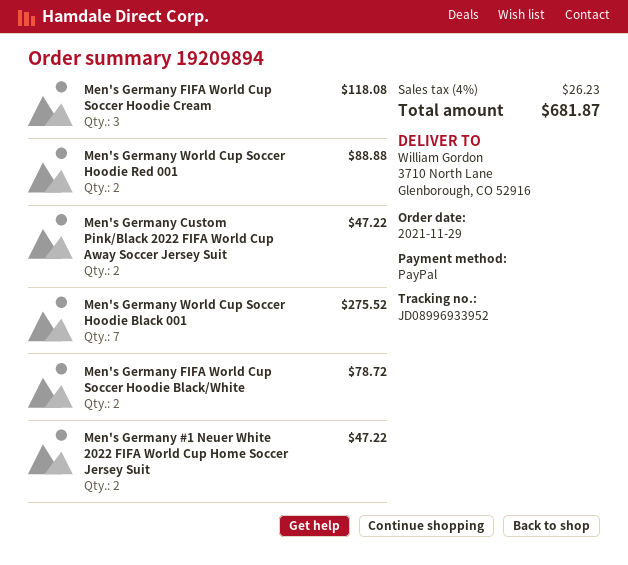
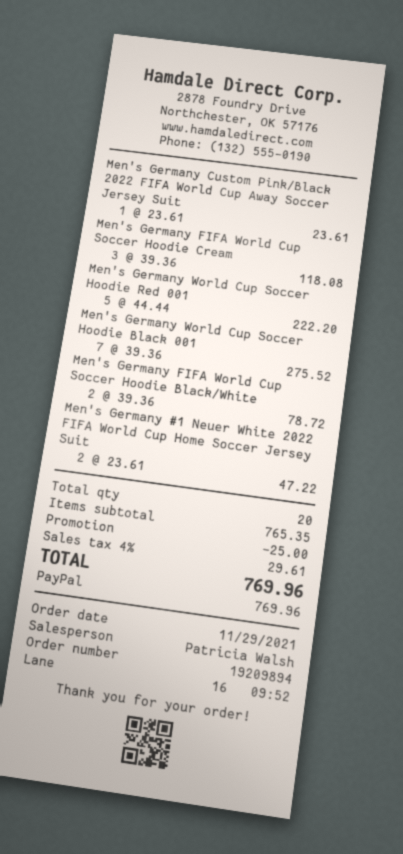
Men's Germany World Cup Soccer Hoodie Red 001: 2 for 88.88 -> 5 for 222.20
Men's Germany Custom Pink/Black 2022 FIFA World Cup Away Soccer Jersey Suit: 2 for 47.22 -> 1 for 23.61
discount: none -> 25.00
tax: 4% = 26.23 -> 4% = 29.61
total: 681.87 -> 769.96

